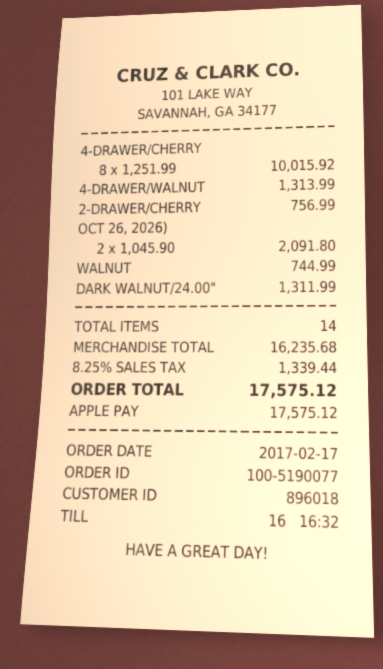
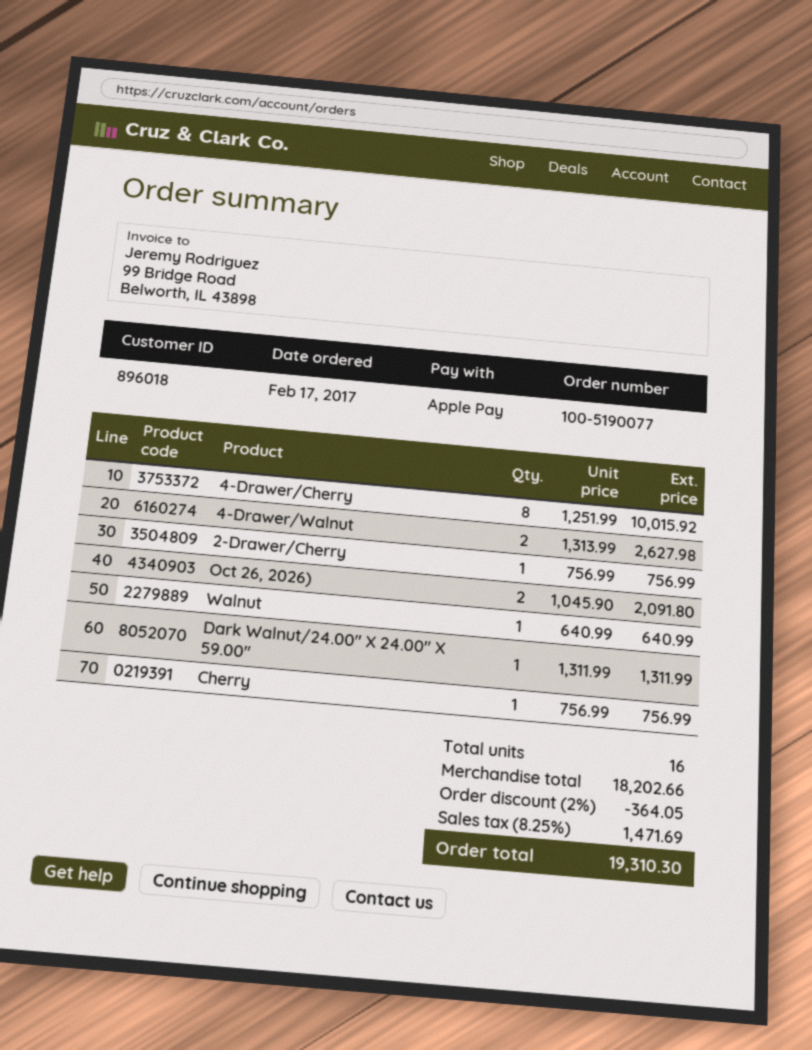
4-DRAWER/WALNUT: 1 x 1313.99 = 1313.99 -> 2 x 1313.99 = 2627.98
WALNUT: 1 x 744.99 = 744.99 -> 1 x 640.99 = 640.99
Cherry: none -> 1 x 756.99 = 756.99
total quantity: 14 -> 16
subtotal: 16235.68 -> 18202.66
discount: none -> 2% = 364.05
tax: 8.25% = 1339.44 -> 8.25% = 1471.69
total: 17575.12 -> 19310.30

